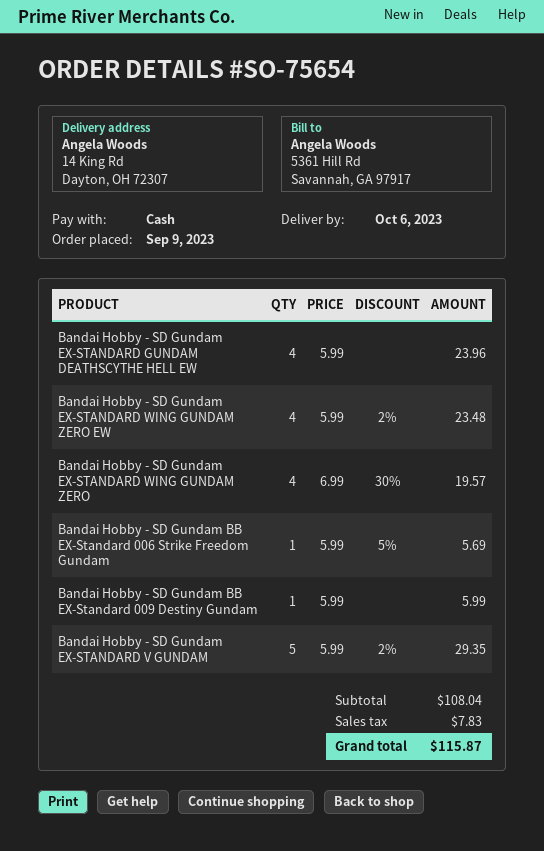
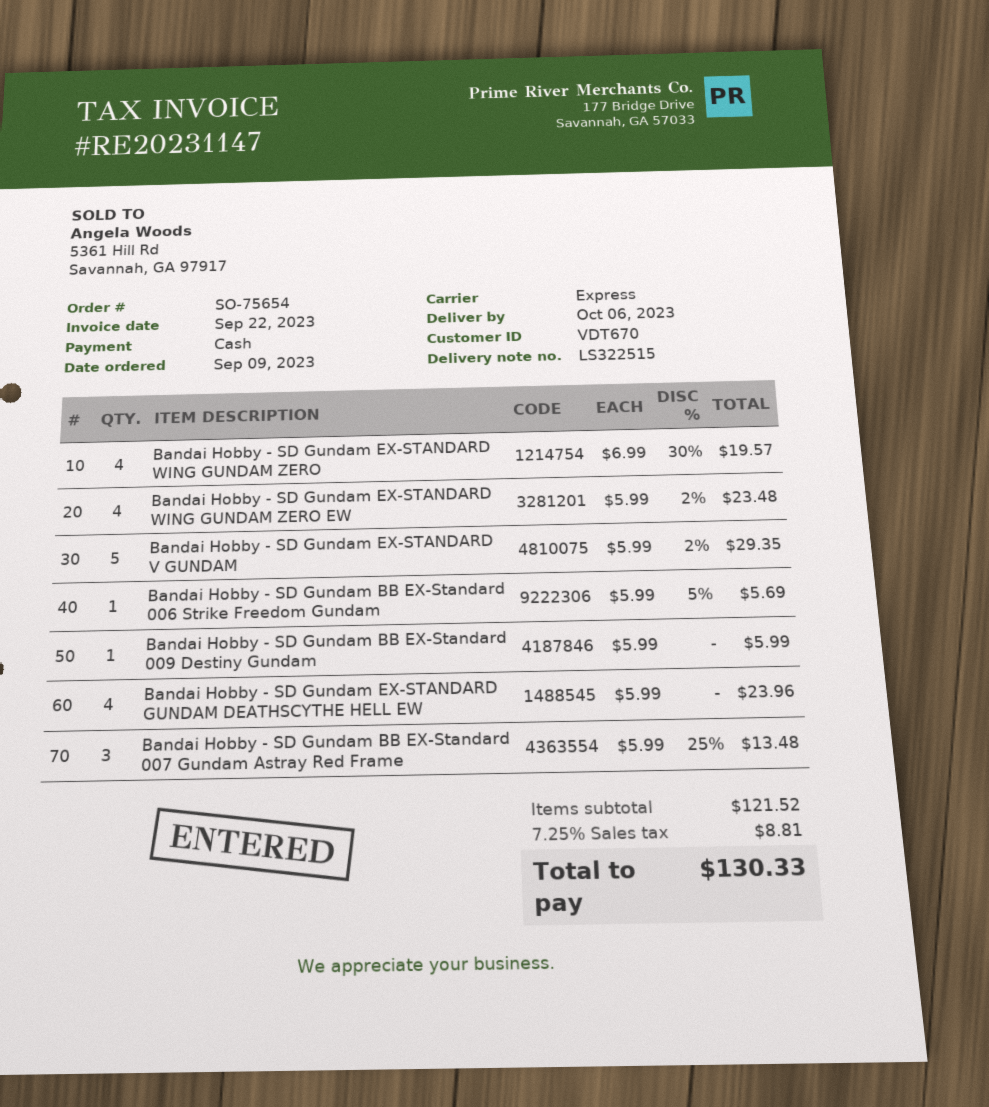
Bandai Hobby - SD Gundam BB EX-Standard 007 Gundam Astray Red Frame: none -> 3 x 5.99 - 25% = 13.48
subtotal: 108.04 -> 121.52
tax: 7.83 -> 8.81
total: 115.87 -> 130.33

